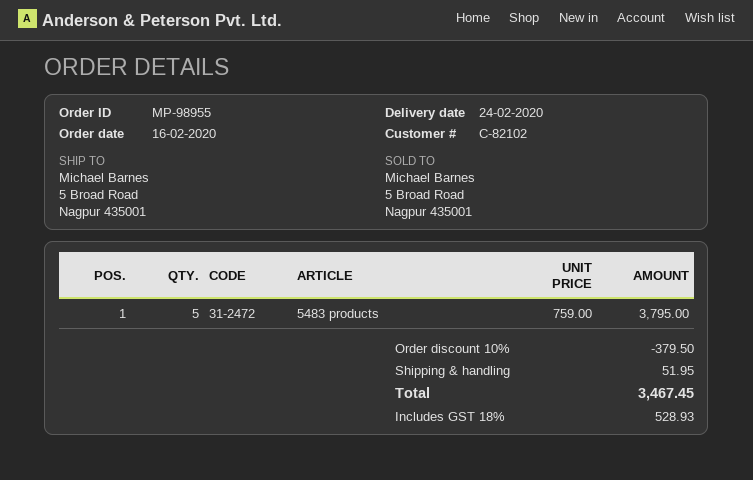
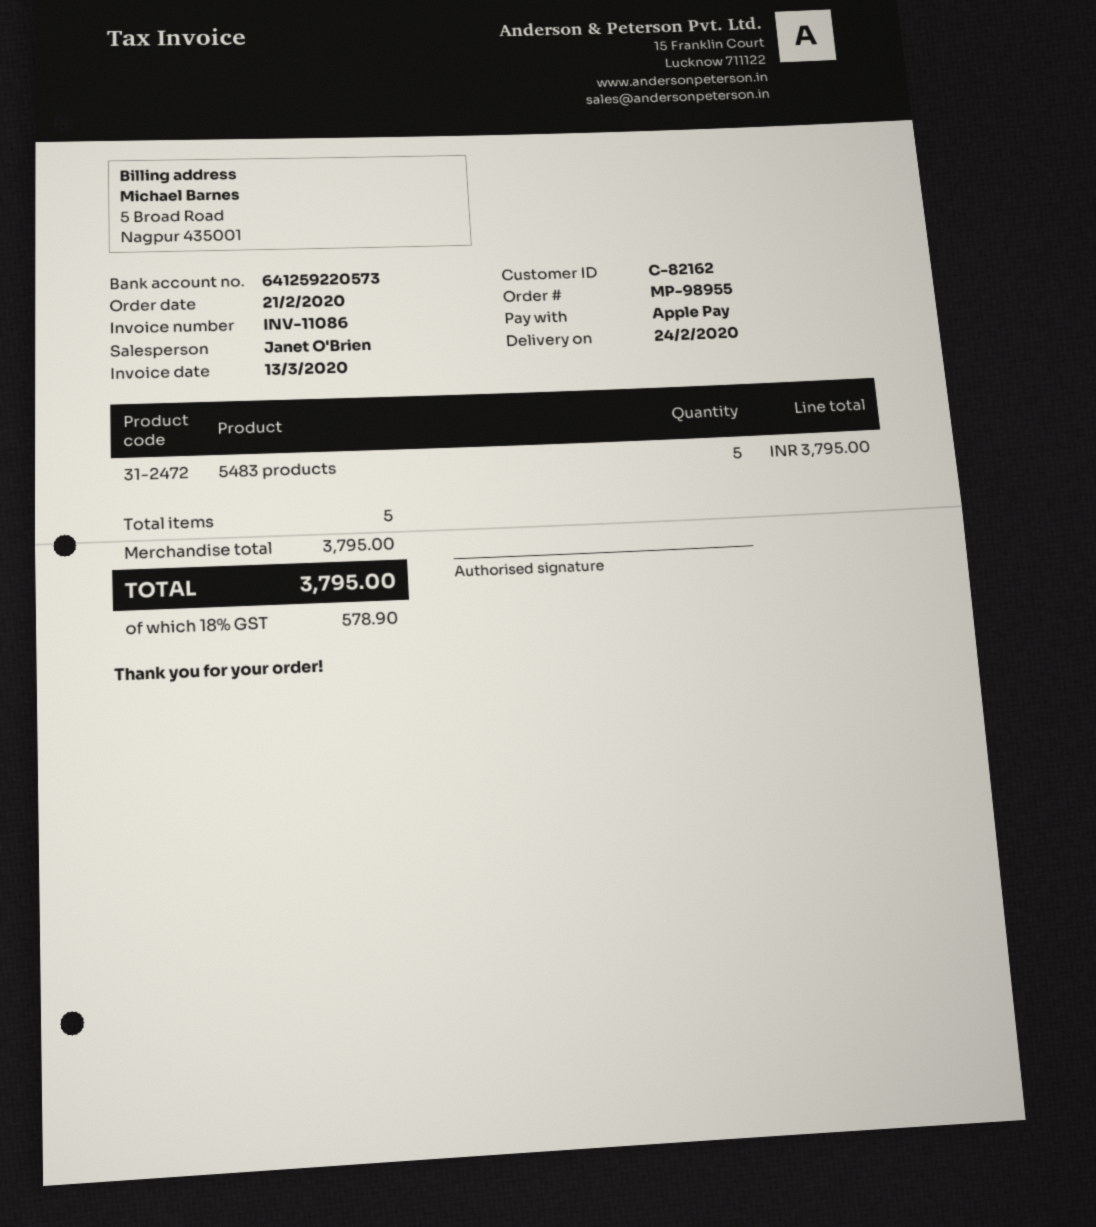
order date: 2020-02-16 -> 2020-02-21
customer number: C-82102 -> C-82162
discount: 10% = 379.50 -> none
shipping: 51.95 -> none
tax: 18% = 528.93 -> 18% = 578.90
total: 3467.45 -> 3795.00

